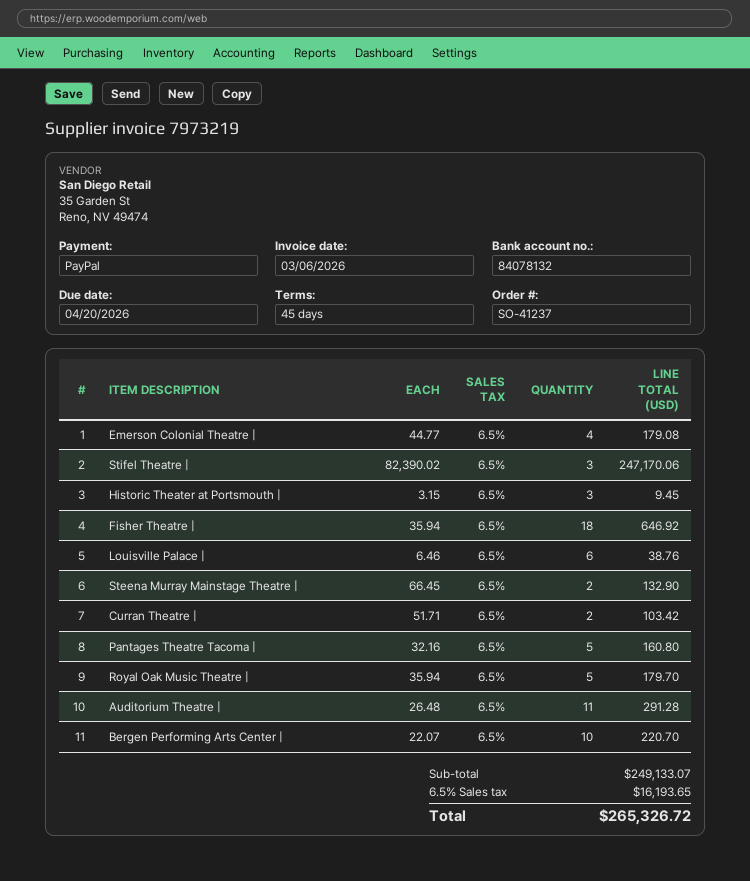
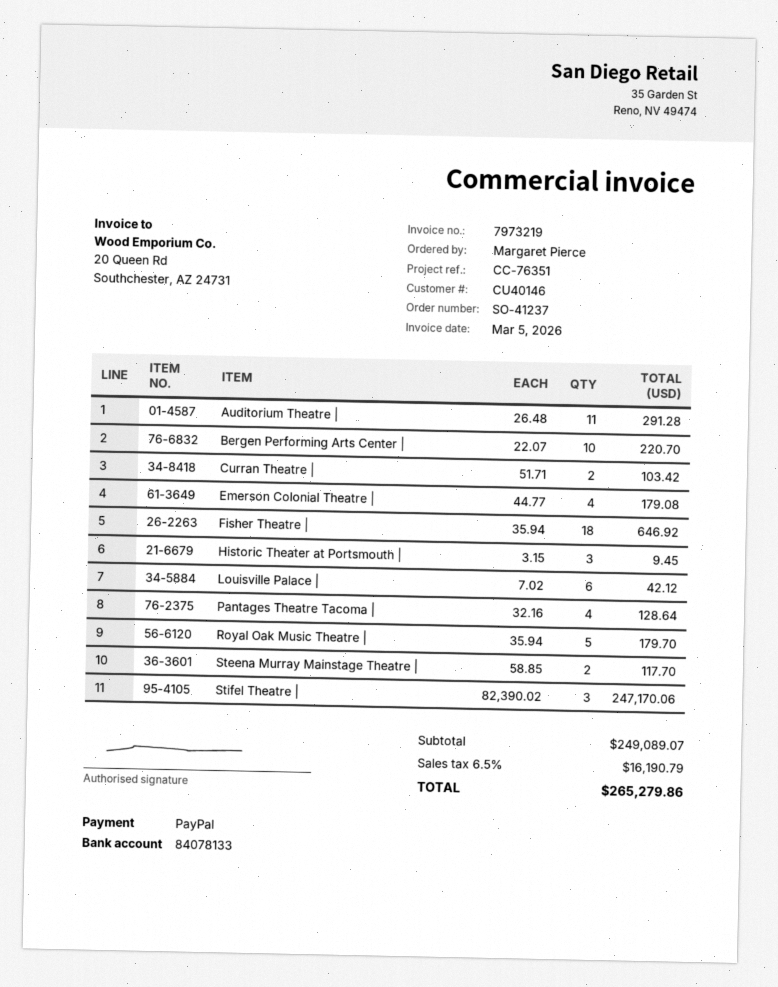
invoice date: 2026-03-06 -> 2026-03-05
bank account: 84078132 -> 84078133
Louisville Palace |: 6 x 6.46 = 38.76 -> 6 x 7.02 = 42.12
Steena Murray Mainstage Theatre |: 2 x 66.45 = 132.90 -> 2 x 58.85 = 117.70
Pantages Theatre Tacoma |: 5 x 32.16 = 160.80 -> 4 x 32.16 = 128.64
subtotal: 249133.07 -> 249089.07
tax: 6.5% = 16193.65 -> 6.5% = 16190.79
total: 265326.72 -> 265279.86

